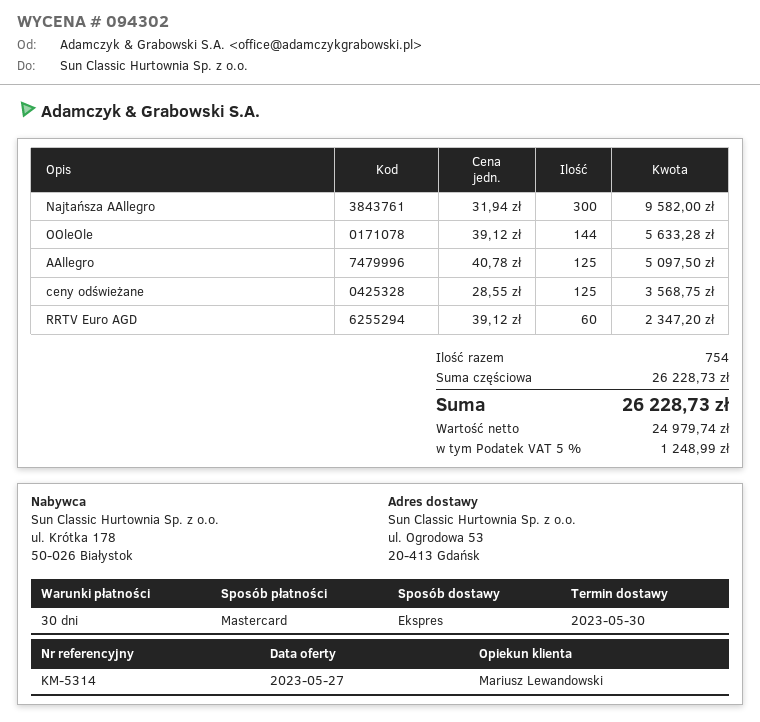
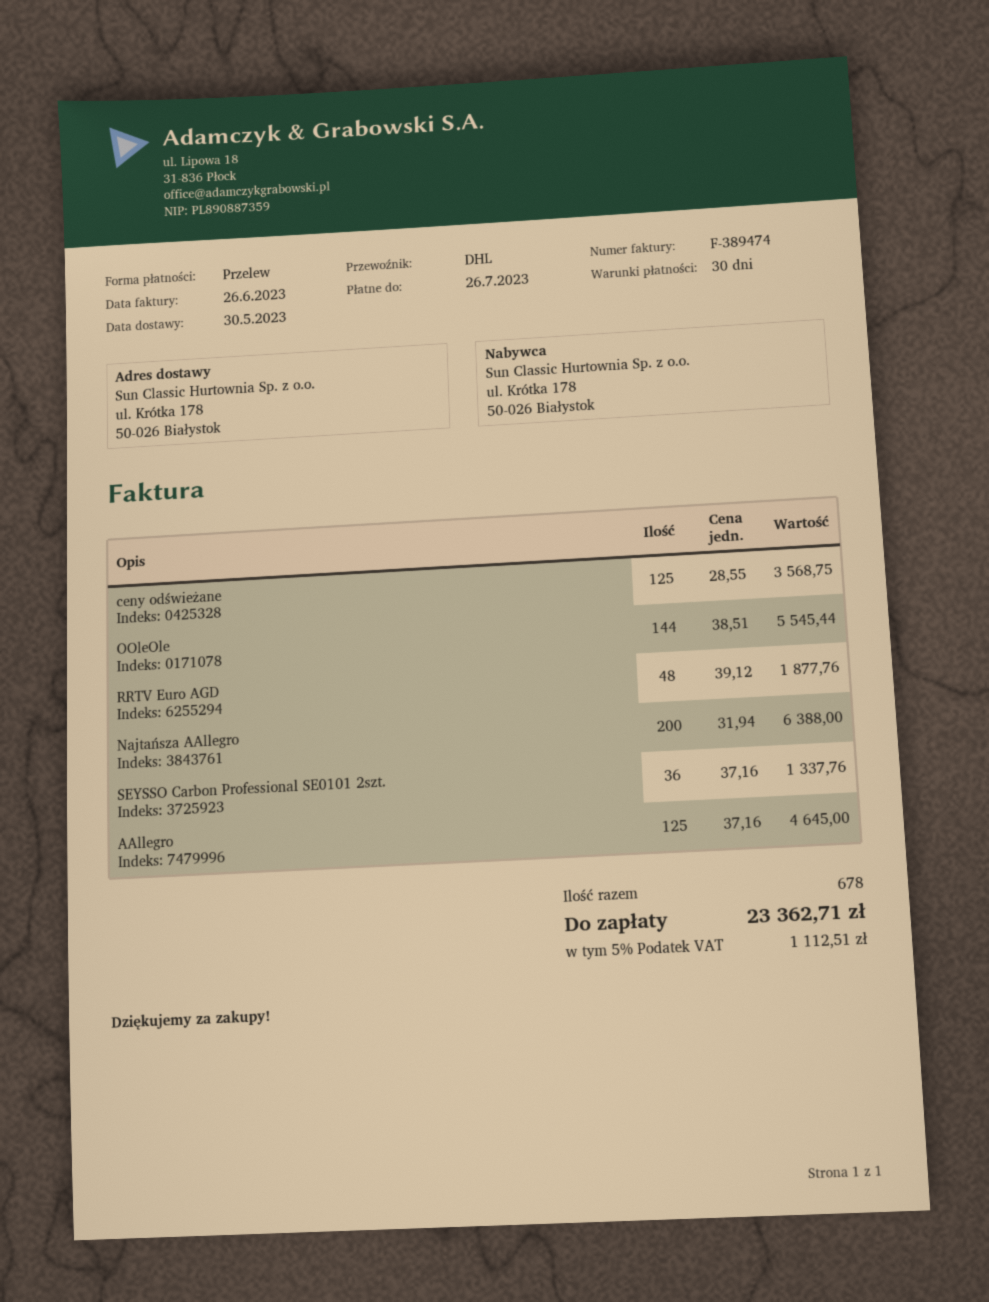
payment method: Mastercard -> bank transfer
shipping method: express -> DHL
ship to: ul. Ogrodowa 53, 20-413 Gdańsk -> ul. Krótka 178, 50-026 Białystok
Najtańsza AAllegro: 300 x 31.94 = 9582.00 -> 200 x 31.94 = 6388.00
OOleOle: 144 x 39.12 = 5633.28 -> 144 x 38.51 = 5545.44
AAllegro: 125 x 40.78 = 5097.50 -> 125 x 37.16 = 4645.00
RRTV Euro AGD: 60 x 39.12 = 2347.20 -> 48 x 39.12 = 1877.76
SEYSSO Carbon Professional SE0101 2szt.: none -> 36 x 37.16 = 1337.76
total quantity: 754 -> 678
tax: 5% = 1248.99 -> 5% = 1112.51
total: 26228.73 -> 23362.71

